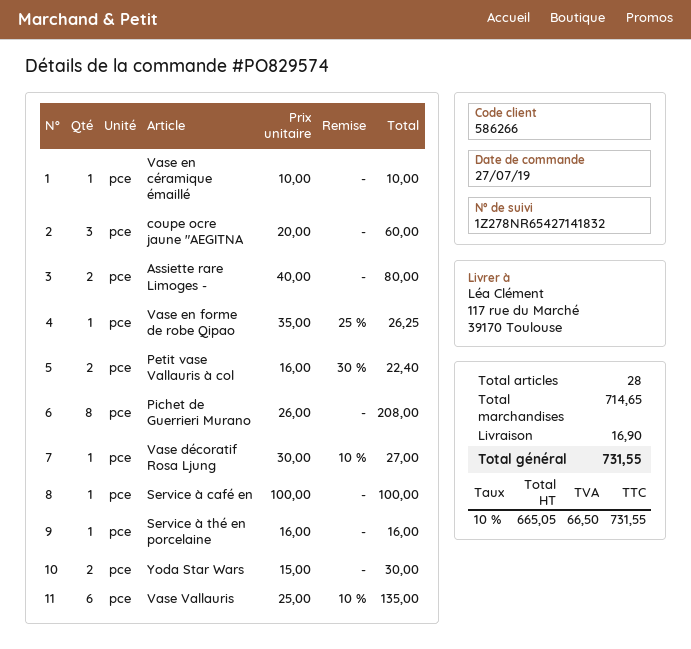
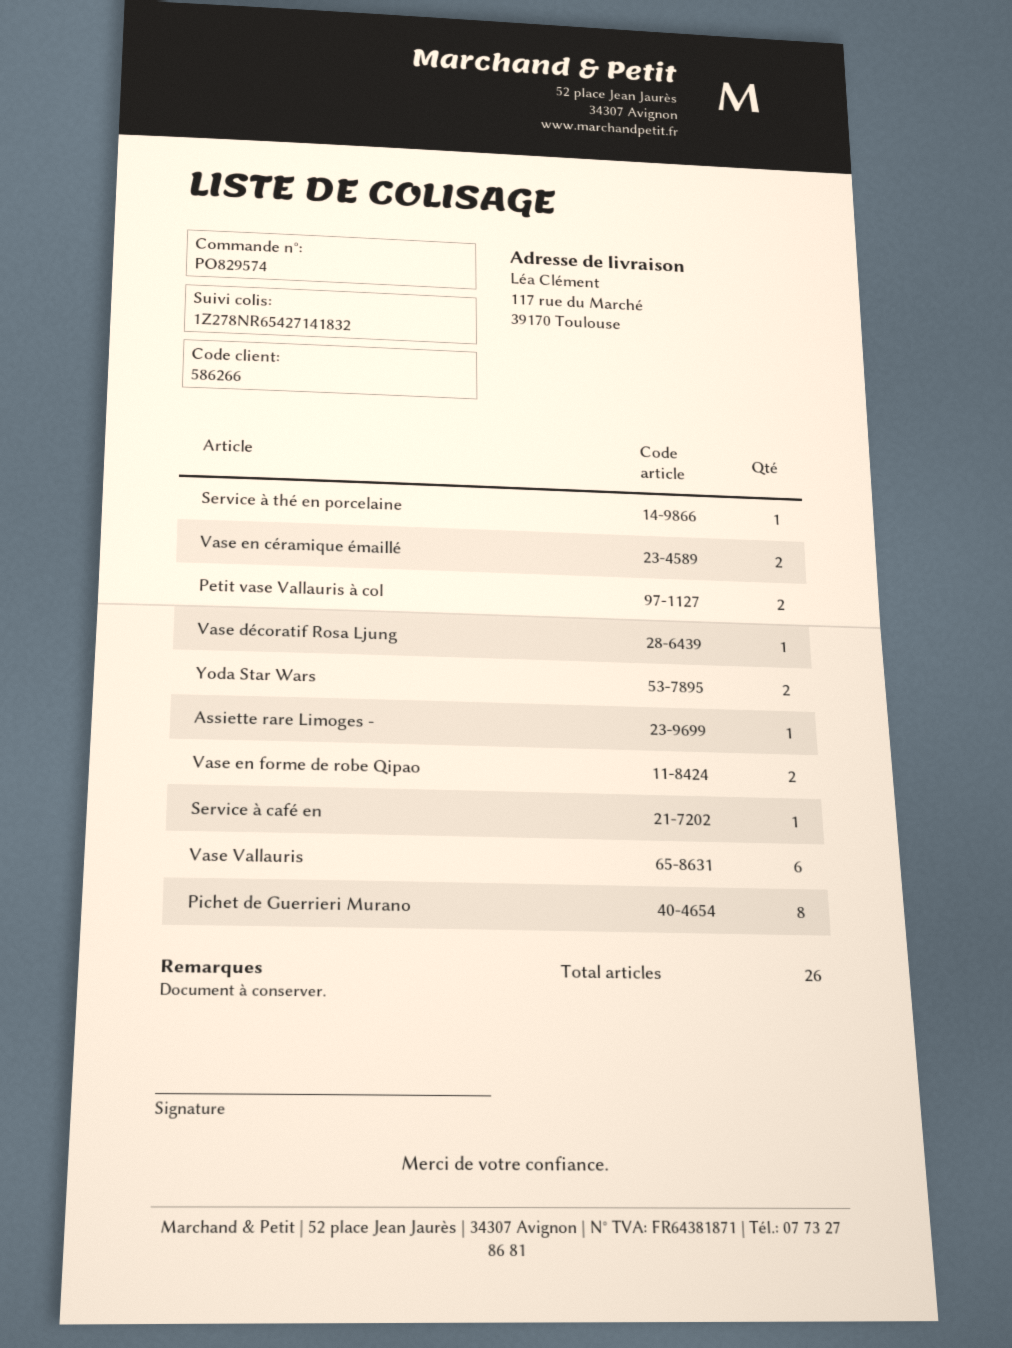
Vase en céramique émaillé: 1 -> 2
coupe ocre jaune "AEGITNA: 3 -> none
Assiette rare Limoges -: 2 -> 1
Vase en forme de robe Qipao: 1 -> 2
total quantity: 28 -> 26

